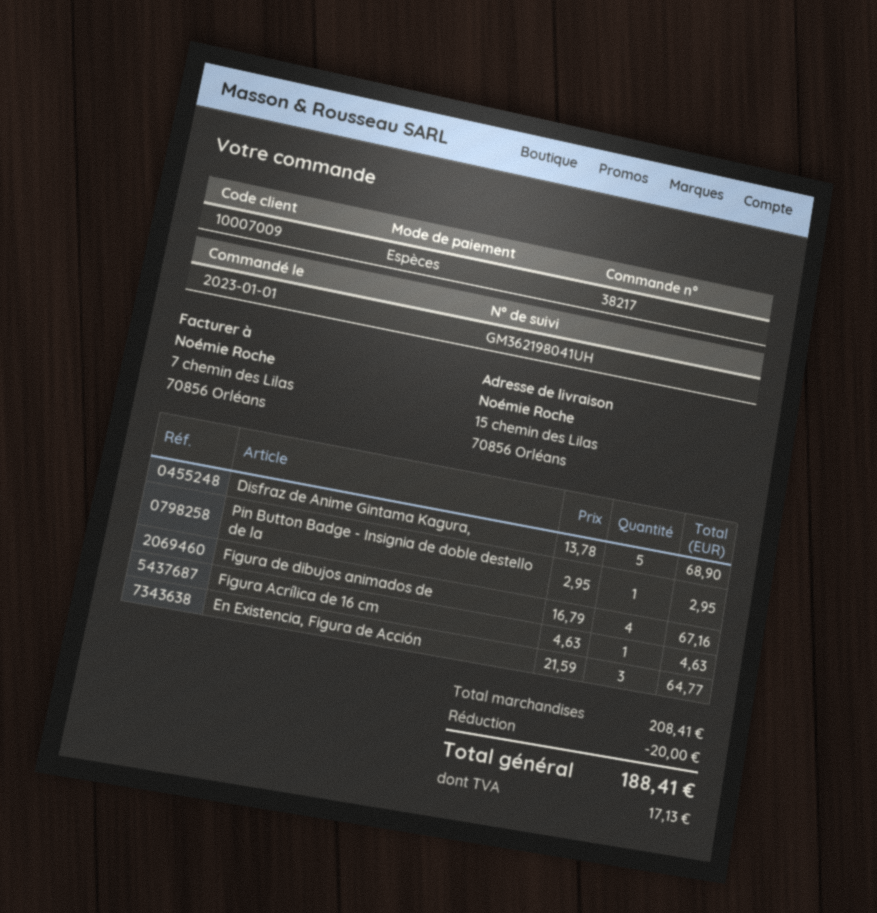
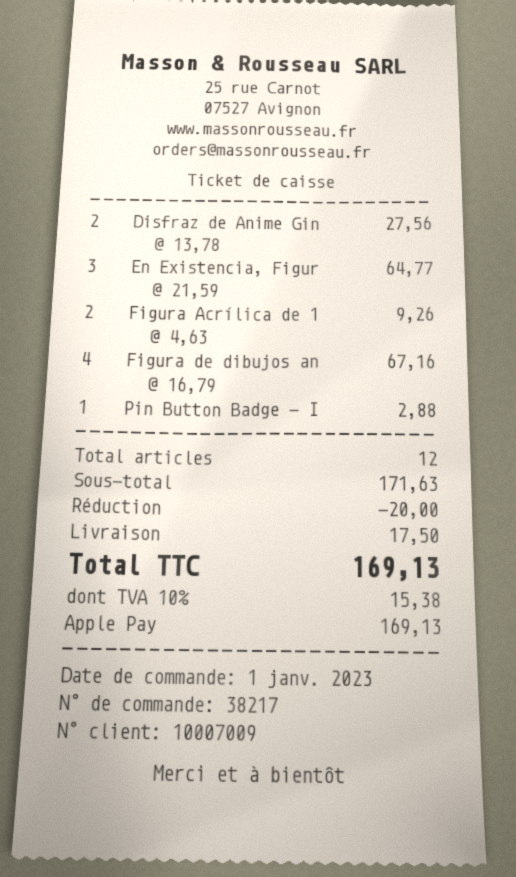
payment method: cash -> Apple Pay
Disfraz de Anime Gintama Kagura,: 5 x 13.78 = 68.90 -> 2 x 13.78 = 27.56
Pin Button Badge - Insignia de doble destello de la: 1 x 2.95 = 2.95 -> 1 x 2.88 = 2.88
Figura Acrílica de 16 cm: 1 x 4.63 = 4.63 -> 2 x 4.63 = 9.26
subtotal: 208.41 -> 171.63
shipping: none -> 17.50
tax: 17.13 -> 15.38
total: 188.41 -> 169.13

